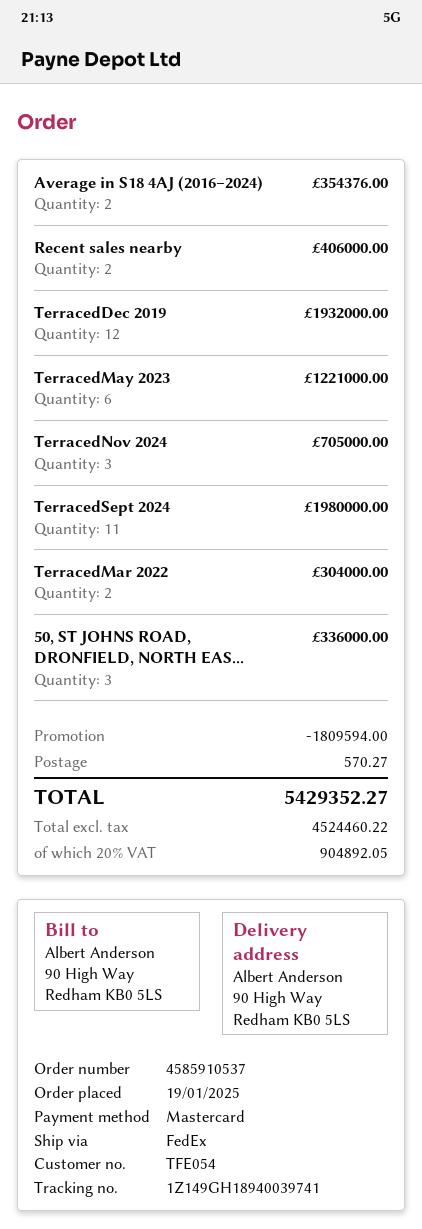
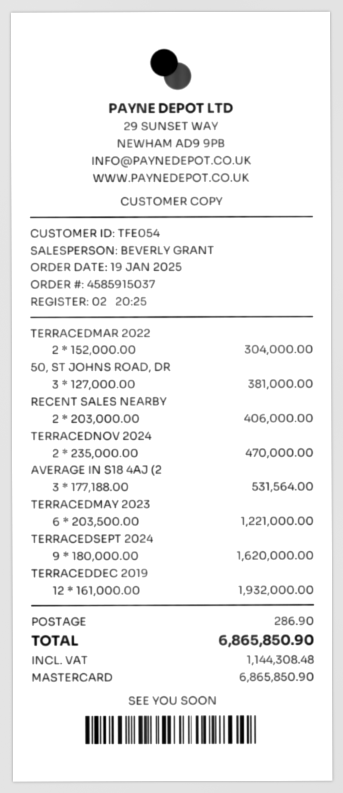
order number: 4585910537 -> 4585915037
Average in S18 4AJ (2016–2024): 2 for 354376.00 -> 3 for 531564.00
TerracedNov 2024: 3 for 705000.00 -> 2 for 470000.00
TerracedSept 2024: 11 for 1980000.00 -> 9 for 1620000.00
50, ST JOHNS ROAD, DRONFIELD, NORTH EAS...: 3 for 336000.00 -> 3 for 381000.00
discount: 1809594.00 -> none
shipping: 570.27 -> 286.90
tax: 904892.05 -> 1144308.48
total: 5429352.27 -> 6865850.90

